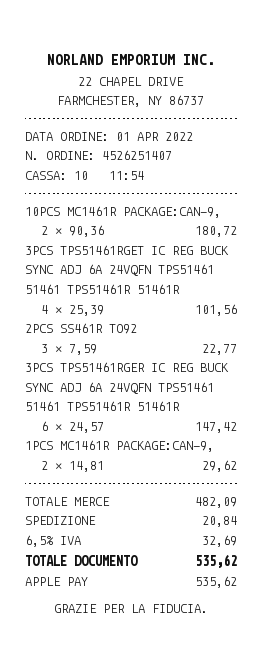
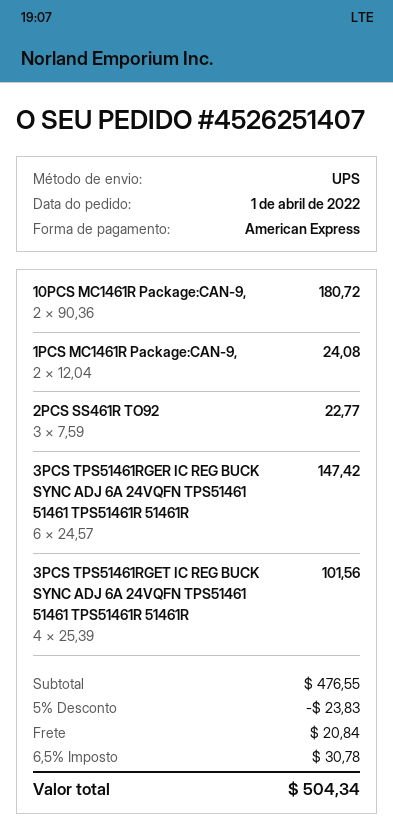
payment method: Apple Pay -> American Express
1PCS MC1461R PACKAGE:CAN-9,: 2 x 14.81 = 29.62 -> 2 x 12.04 = 24.08
subtotal: 482.09 -> 476.55
discount: none -> 5% = 23.83
tax: 6.5% = 32.69 -> 6.5% = 30.78
total: 535.62 -> 504.34

